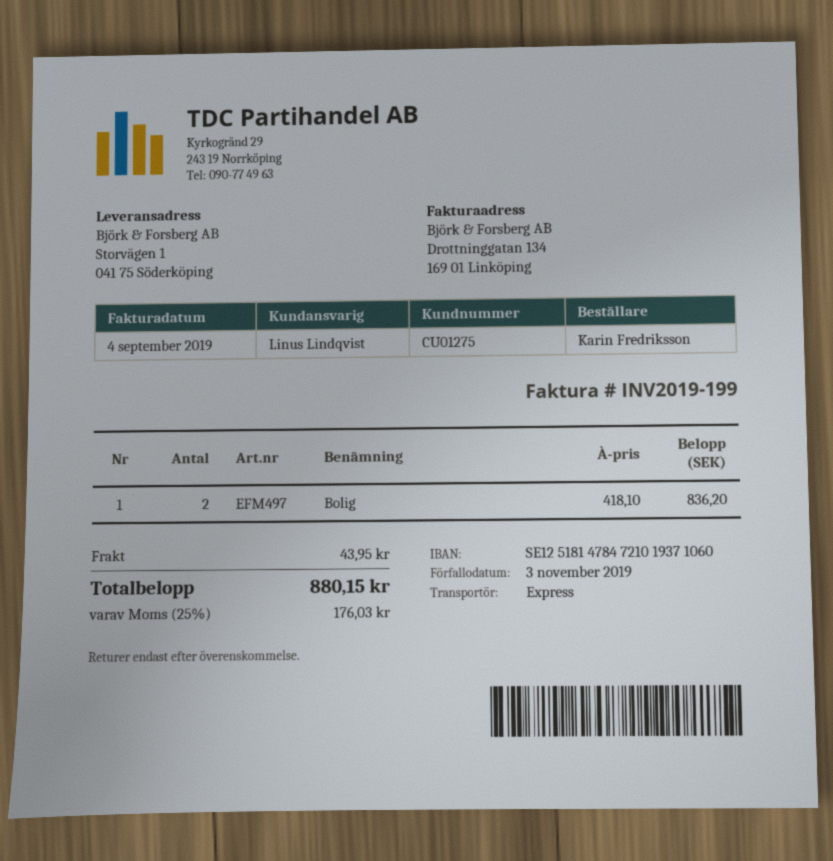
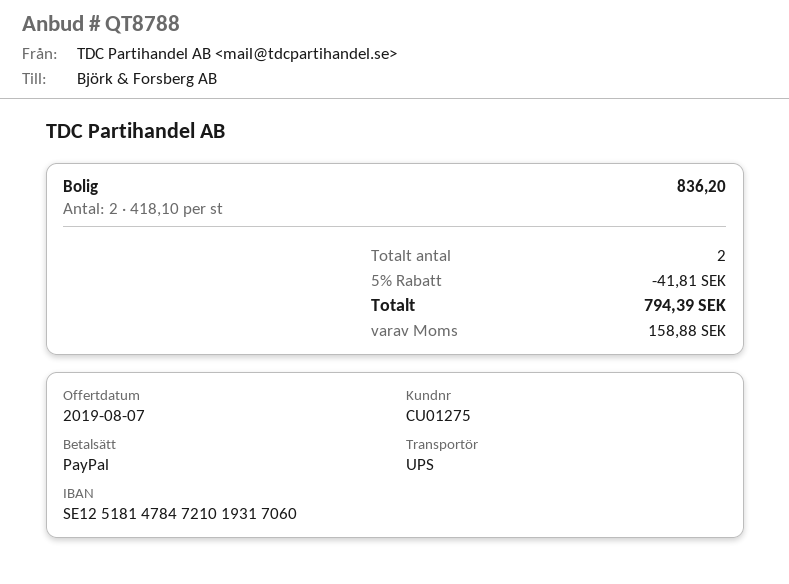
bank account: SE1251814784721019371060 -> SE1251814784721019317060
shipping method: express -> UPS
discount: none -> 5% = 41.81
shipping: 43.95 -> none
tax: 176.03 -> 158.88
total: 880.15 -> 794.39

